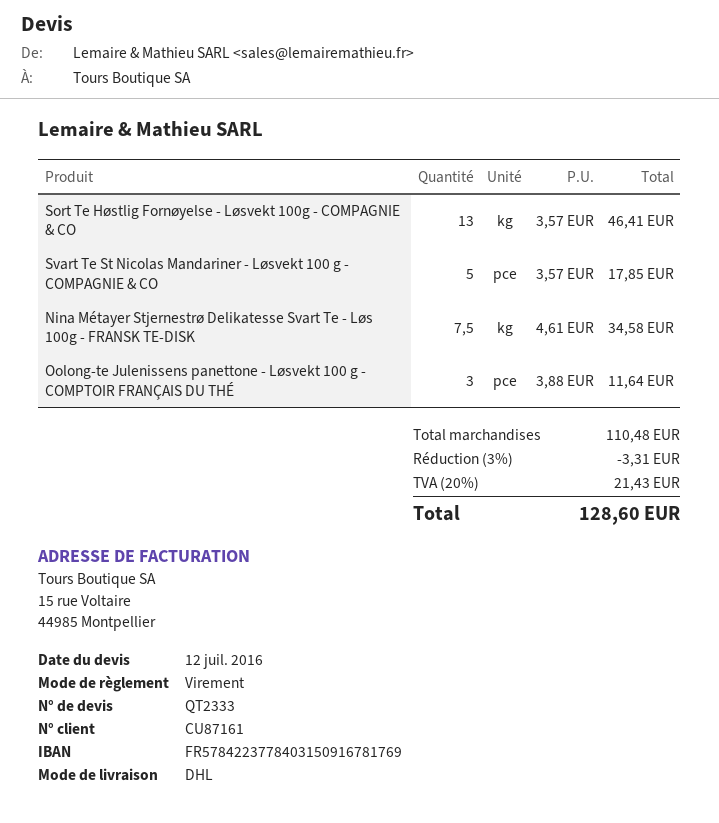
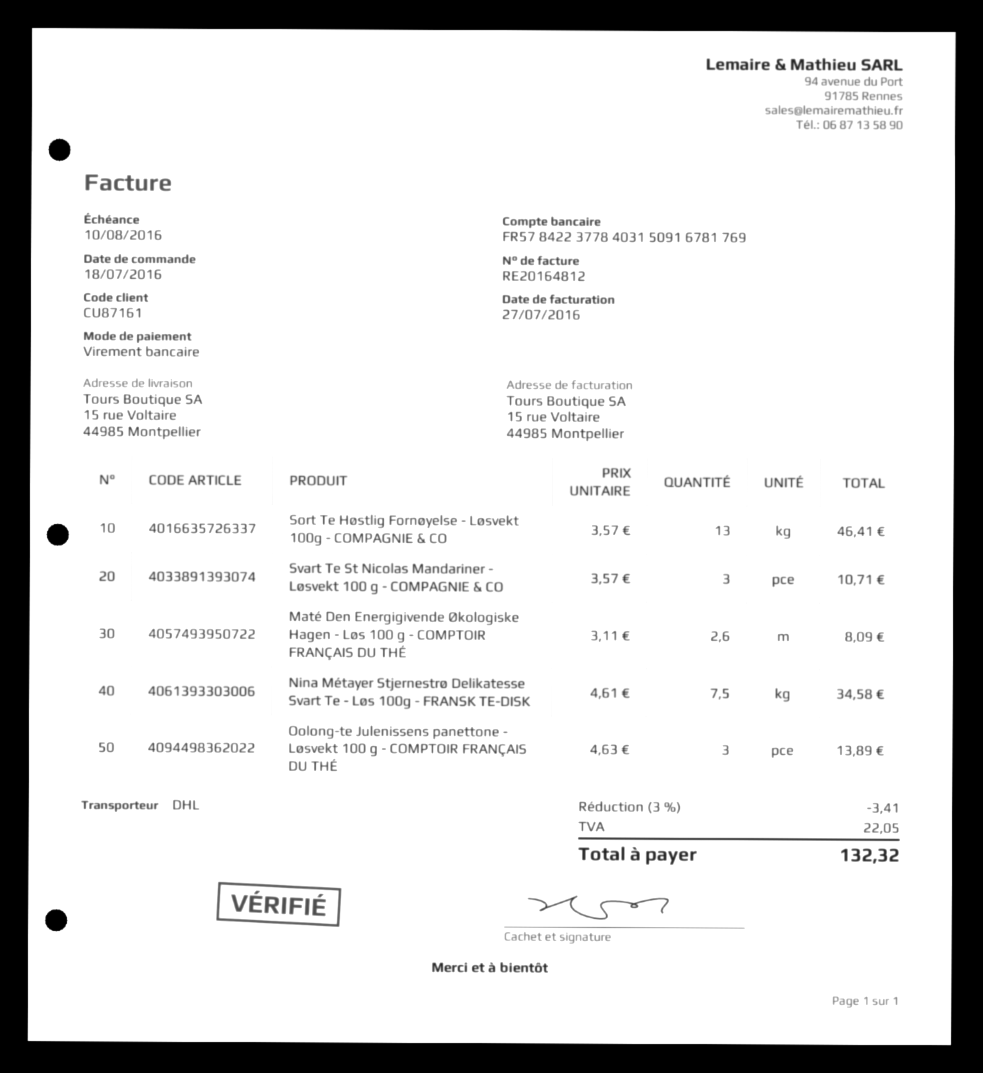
Svart Te St Nicolas Mandariner - Løsvekt 100 g - COMPAGNIE & CO: 5 x 3.57 = 17.85 -> 3 x 3.57 = 10.71
Oolong-te Julenissens panettone - Løsvekt 100 g - COMPTOIR FRANÇAIS DU THÉ: 3 x 3.88 = 11.64 -> 3 x 4.63 = 13.89
Maté Den Energigivende Økologiske Hagen - Løs 100 g - COMPTOIR FRANÇAIS DU THÉ: none -> 2.6 x 3.11 = 8.09
discount: 3% = 3.31 -> 3% = 3.41
tax: 21.43 -> 22.05
total: 128.60 -> 132.32

